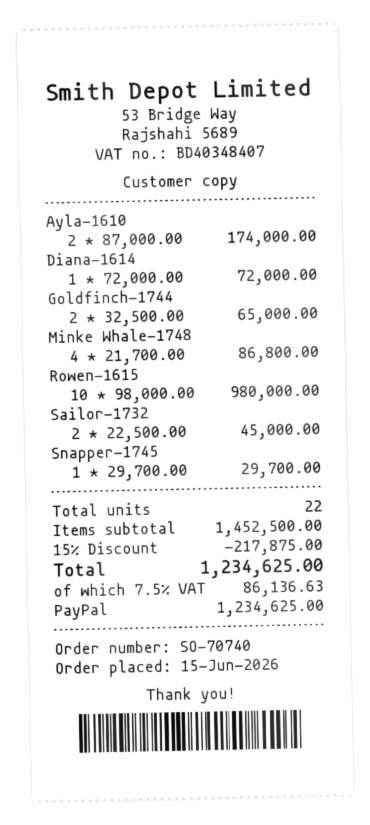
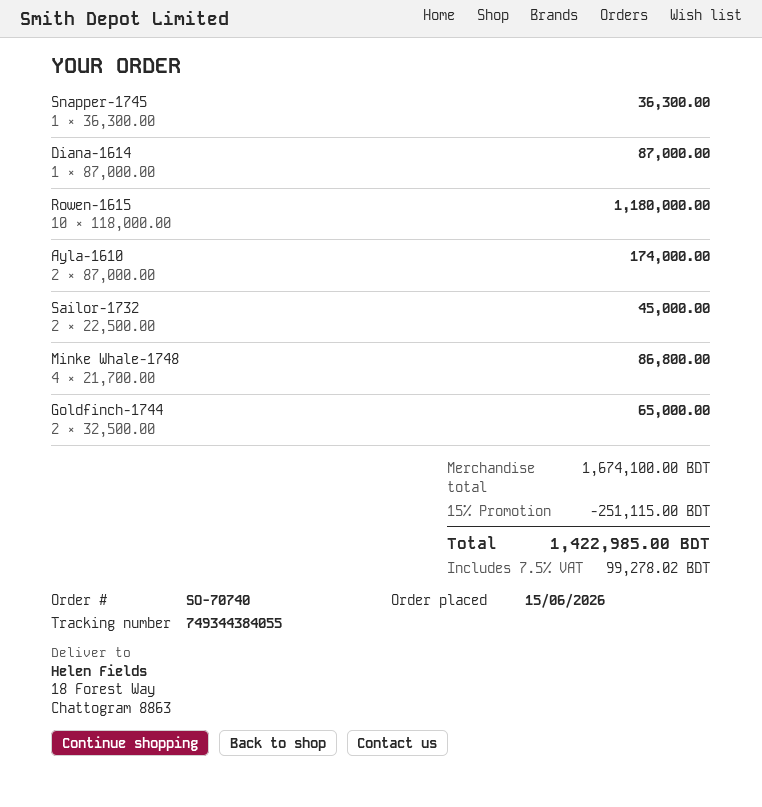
Diana-1614: 1 x 72000.00 = 72000.00 -> 1 x 87000.00 = 87000.00
Rowen-1615: 10 x 98000.00 = 980000.00 -> 10 x 118000.00 = 1180000.00
Snapper-1745: 1 x 29700.00 = 29700.00 -> 1 x 36300.00 = 36300.00
subtotal: 1452500.00 -> 1674100.00
discount: 15% = 217875.00 -> 15% = 251115.00
tax: 7.5% = 86136.63 -> 7.5% = 99278.02
total: 1234625.00 -> 1422985.00

